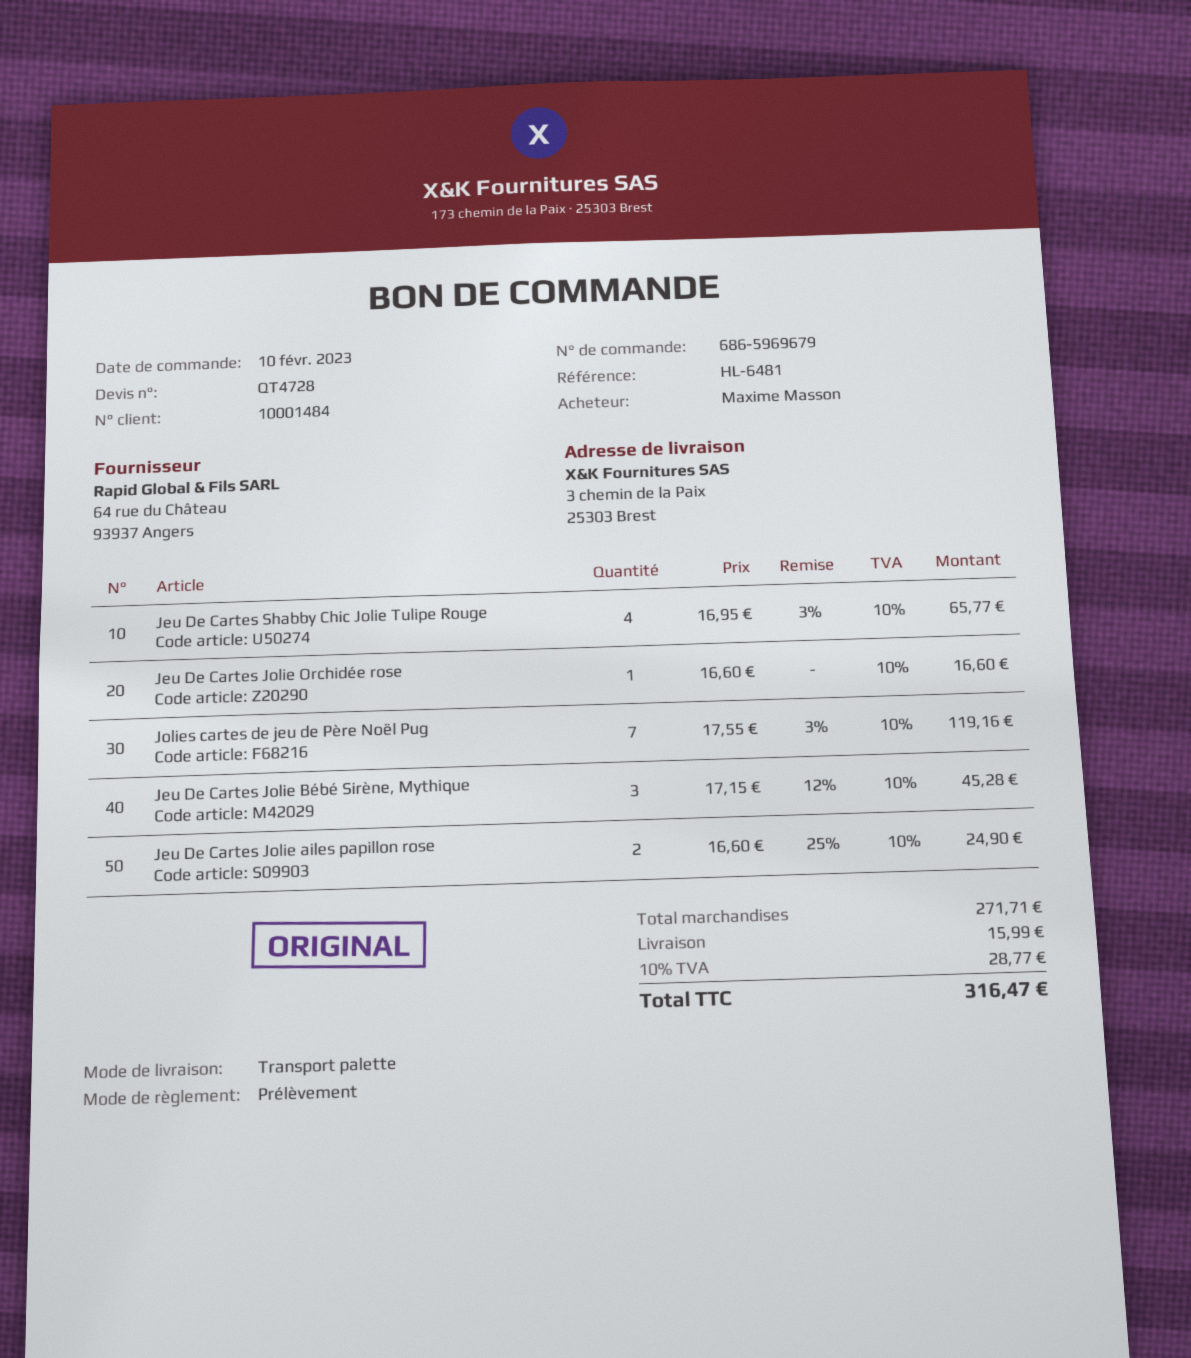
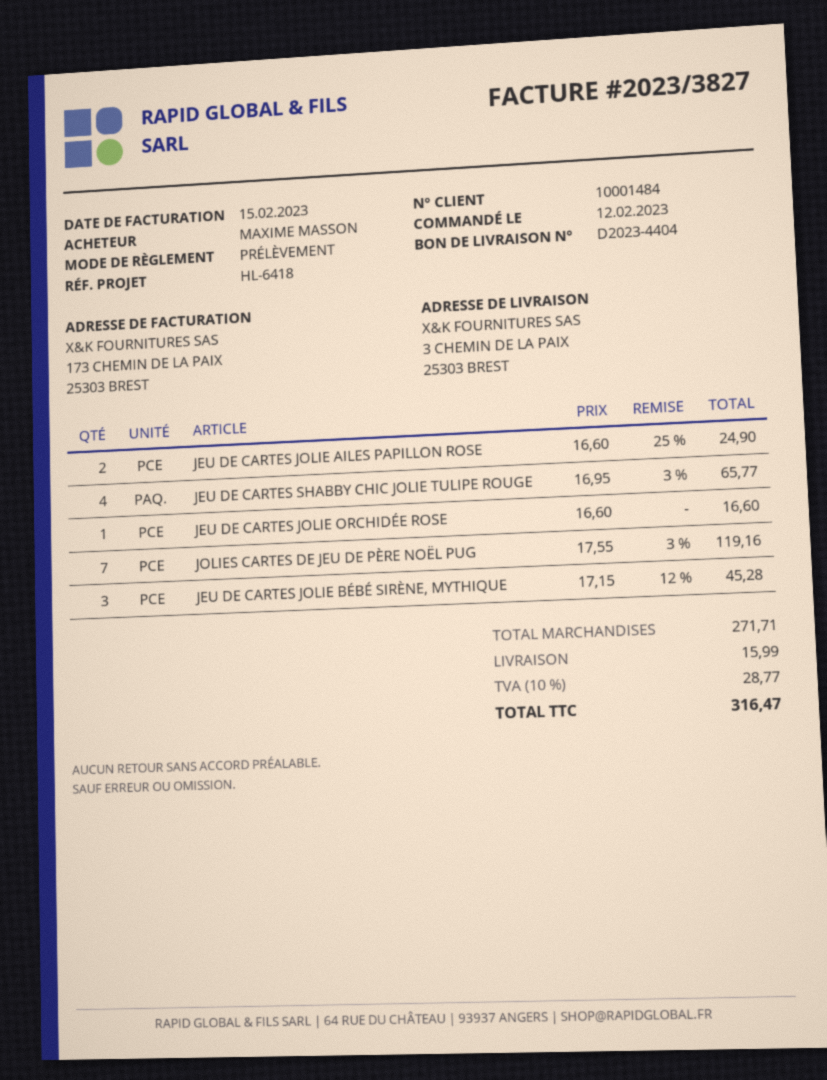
order date: 2023-02-10 -> 2023-02-12
reference: HL-6481 -> HL-6418

